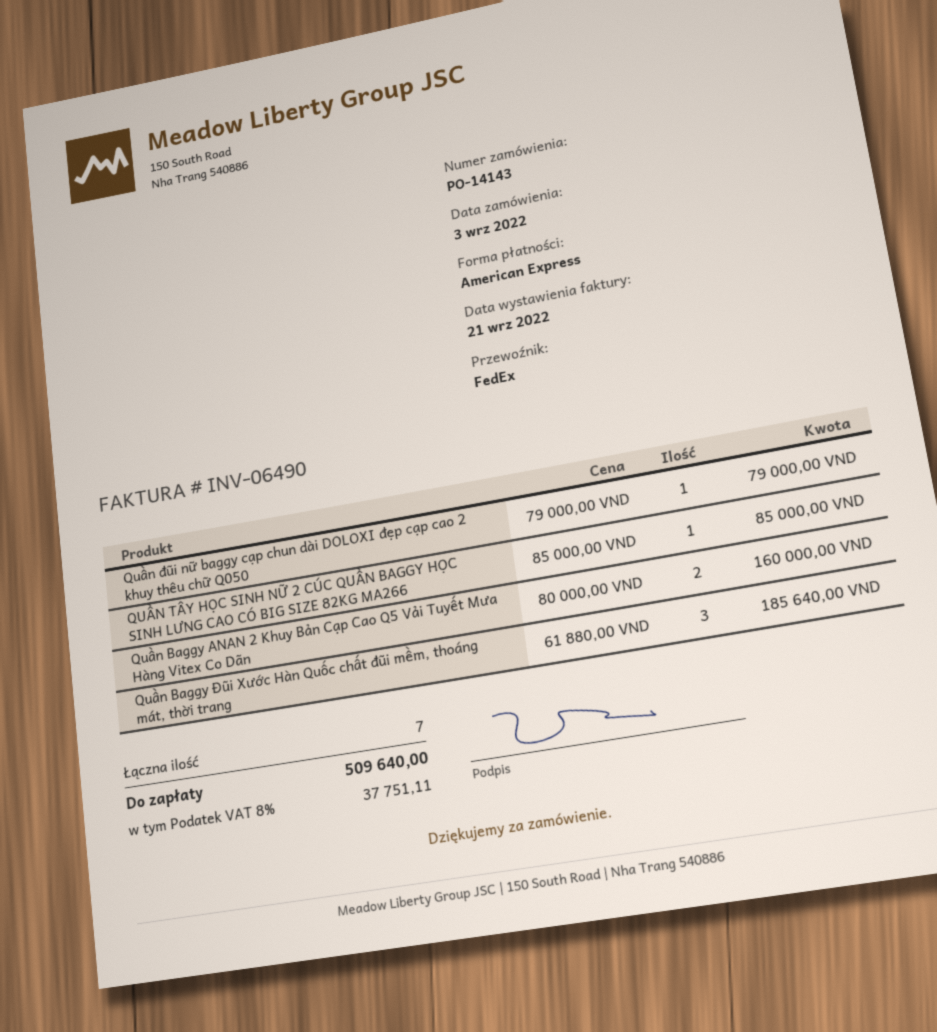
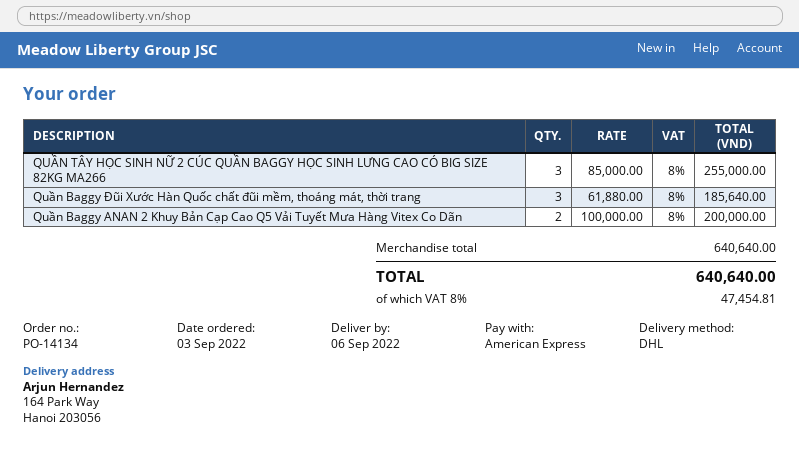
order number: PO-14143 -> PO-14134
shipping method: FedEx -> DHL
Quần đũi nữ baggy cạp chun dài DOLOXI đẹp cạp cao 2 khuy thêu chữ Q050: 1 x 79000.00 = 79000.00 -> none
QUẦN TÂY HỌC SINH NỮ 2 CÚC QUẦN BAGGY HỌC SINH LƯNG CAO CÓ BIG SIZE 82KG MA266: 1 x 85000.00 = 85000.00 -> 3 x 85000.00 = 255000.00
Quần Baggy ANAN 2 Khuy Bản Cạp Cao Q5 Vải Tuyết Mưa Hàng Vitex Co Dãn: 2 x 80000.00 = 160000.00 -> 2 x 100000.00 = 200000.00
tax: 8% = 37751.11 -> 8% = 47454.81
total: 509640.00 -> 640640.00

